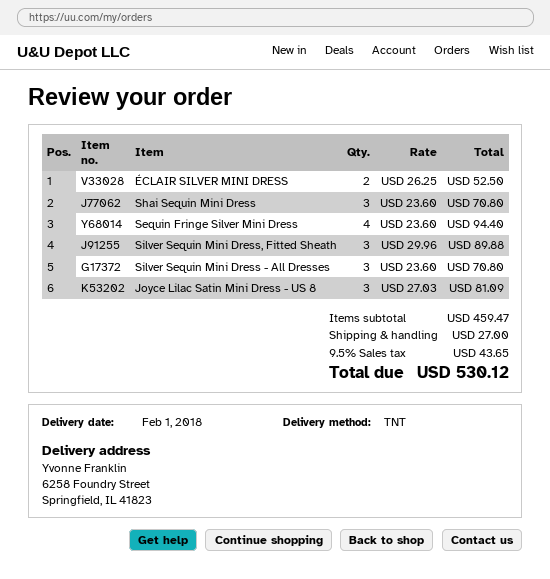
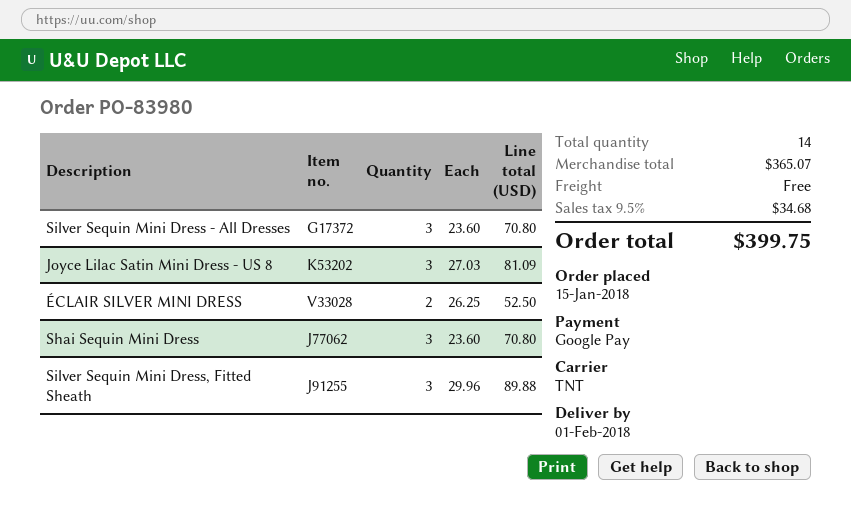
Sequin Fringe Silver Mini Dress: 4 x 23.60 = 94.40 -> none
subtotal: 459.47 -> 365.07
shipping: 27.00 -> 0.00
tax: 9.5% = 43.65 -> 9.5% = 34.68
total: 530.12 -> 399.75

